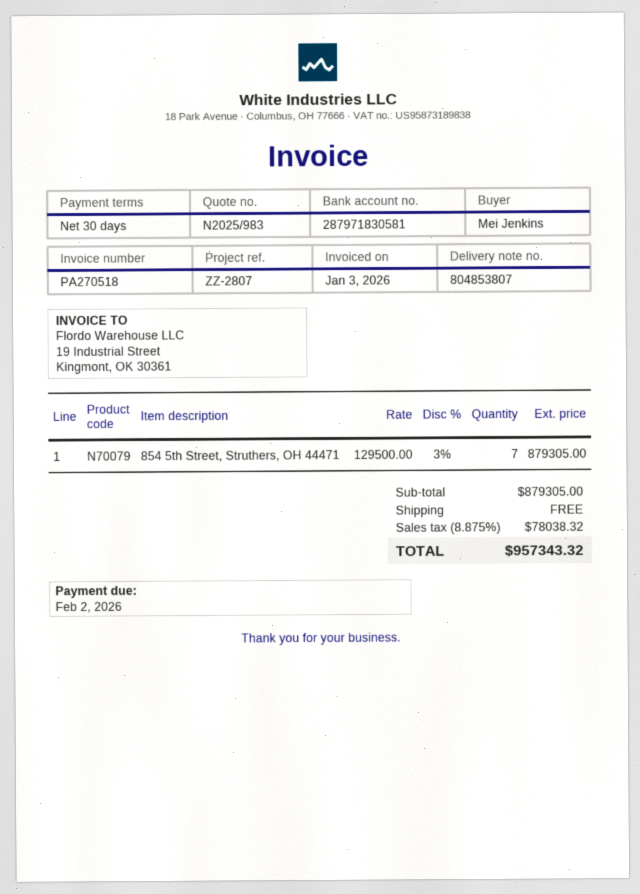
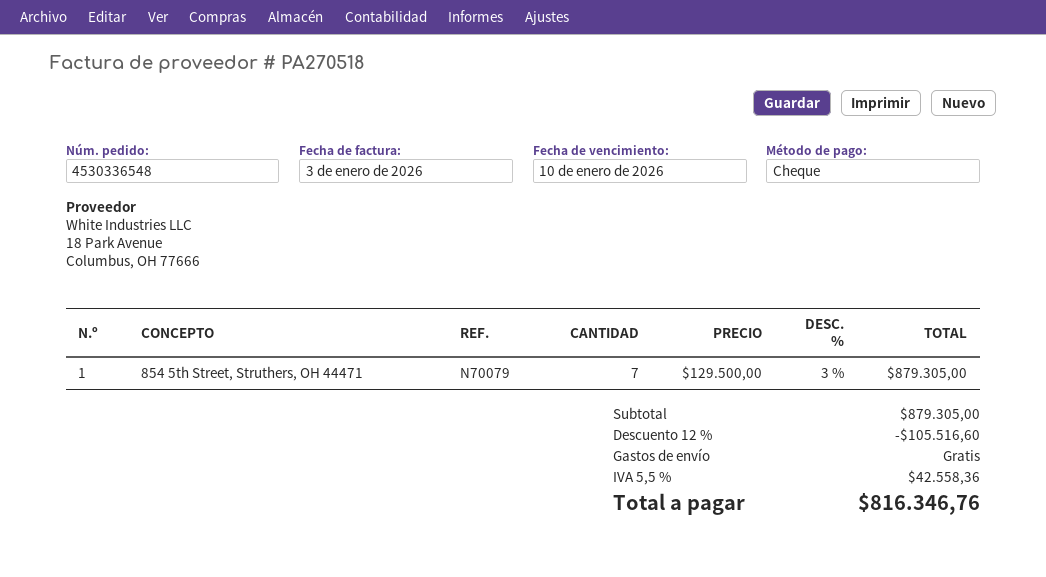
due date: 2026-02-02 -> 2026-01-10
discount: none -> 12% = 105516.60
tax: 8.875% = 78038.32 -> 5.5% = 42558.36
total: 957343.32 -> 816346.76

